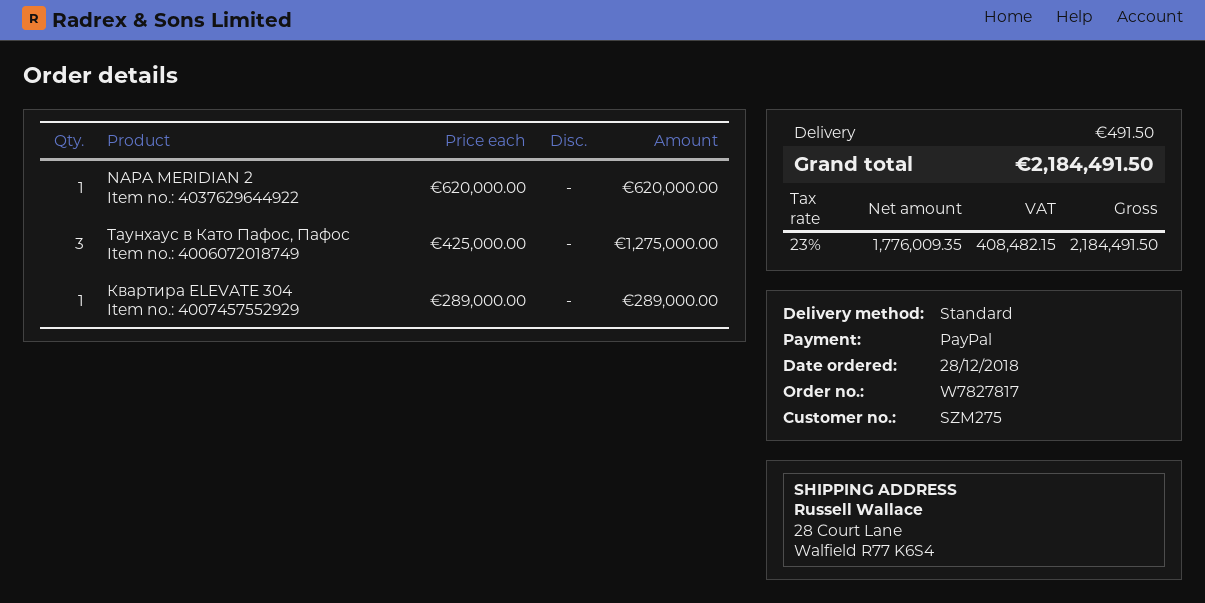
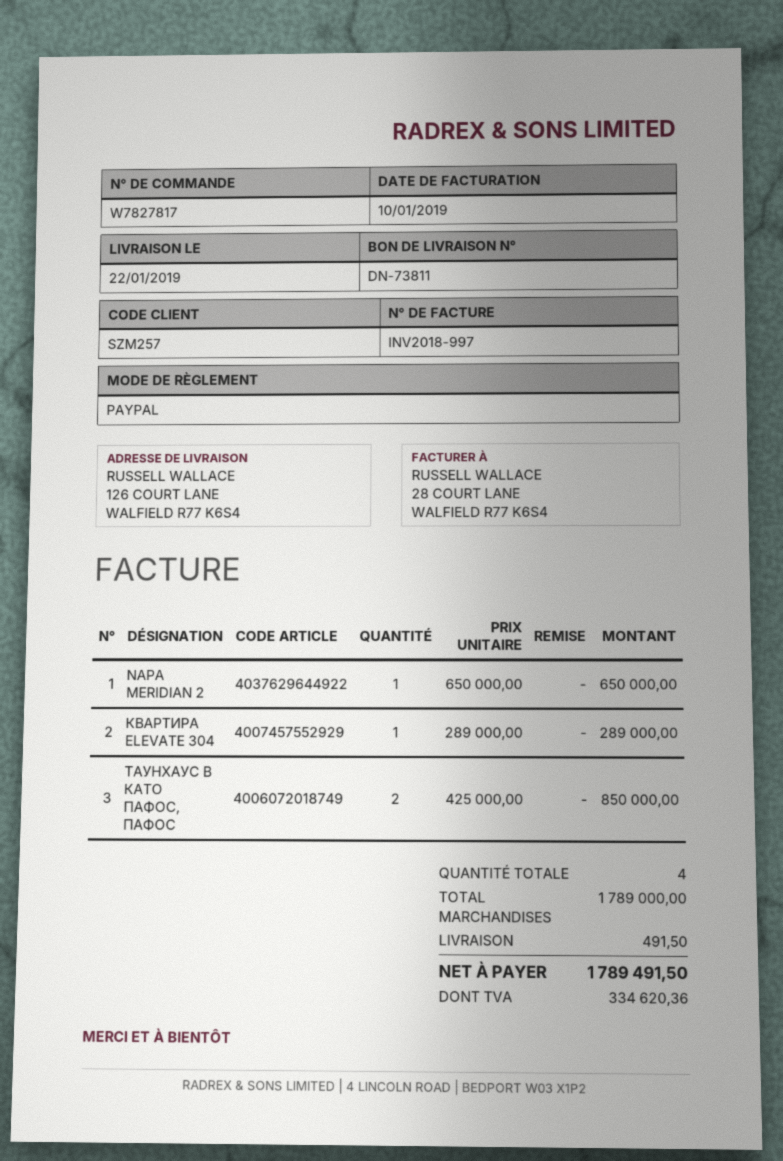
customer number: SZM275 -> SZM257
ship to: 28 Court Lane, Walfield R77 K6S4 -> 126 COURT LANE, WALFIELD R77 K6S4
NAPA MERIDIAN 2: 1 x 620000.00 = 620000.00 -> 1 x 650000.00 = 650000.00
Таунхаус в Като Пафос, Пафос: 3 x 425000.00 = 1275000.00 -> 2 x 425000.00 = 850000.00
tax: 408482.15 -> 334620.36
total: 2184491.50 -> 1789491.50

